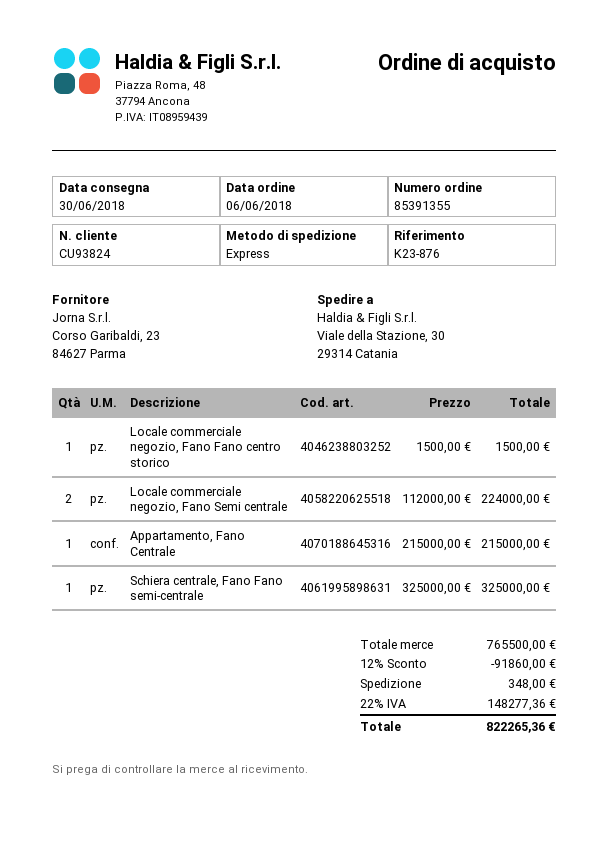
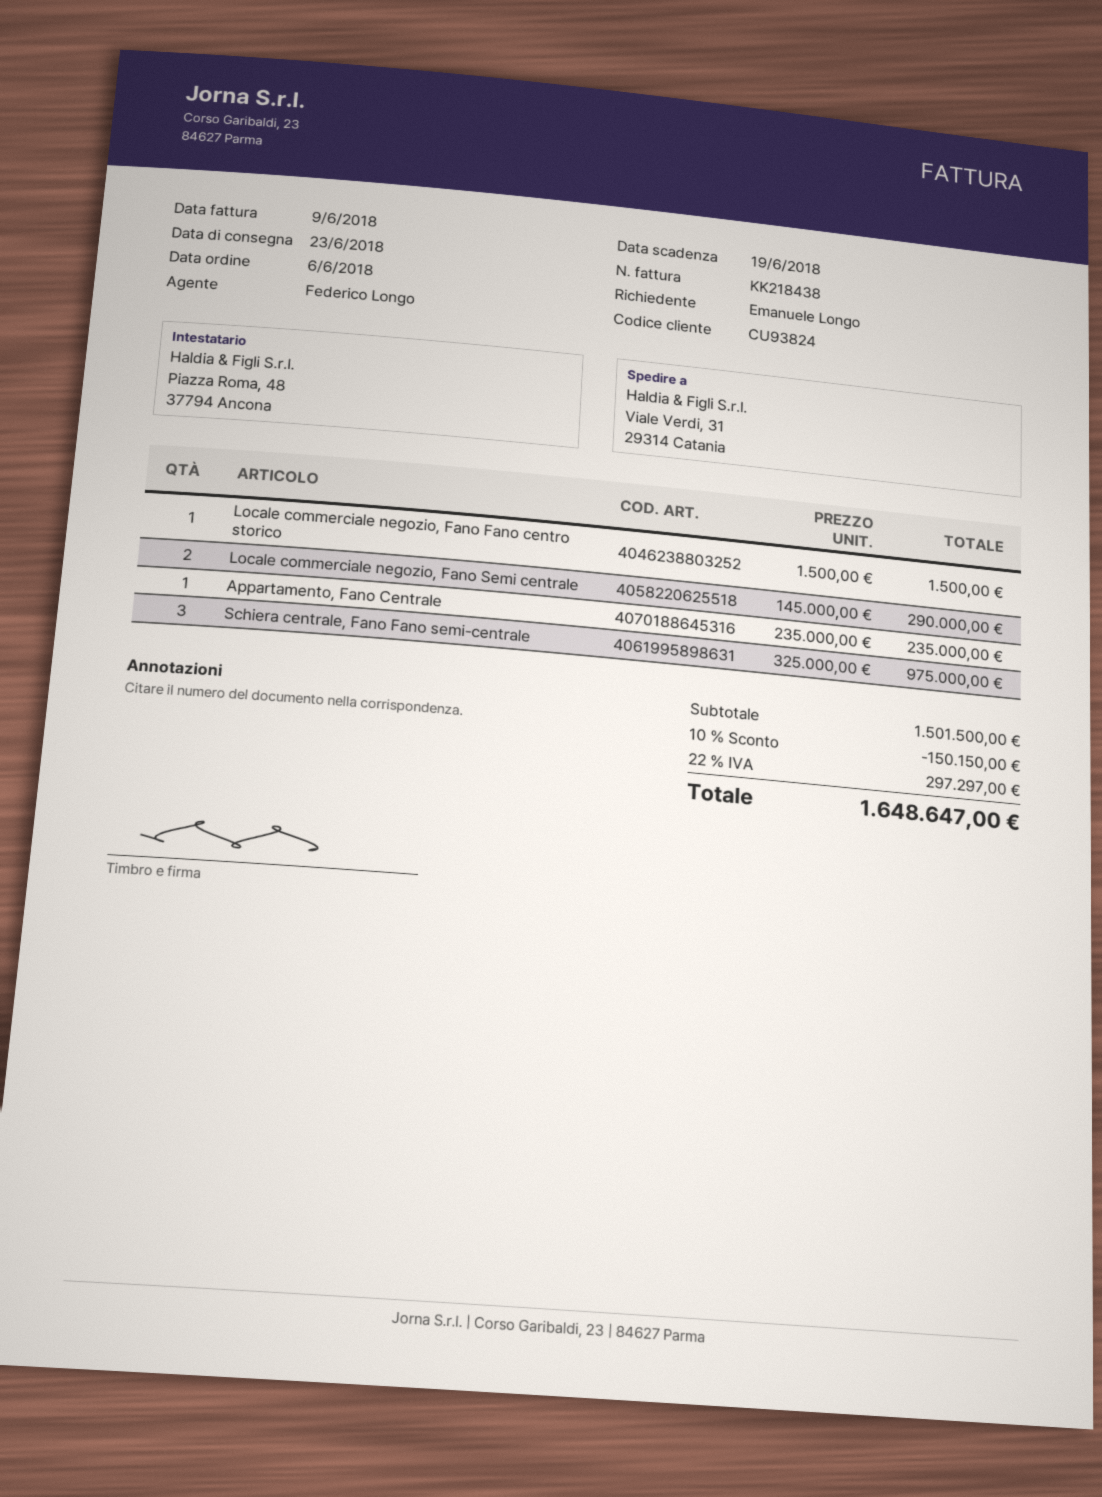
delivery date: 2018-06-30 -> 2018-06-23
ship to: Viale della Stazione, 30, 29314 Catania -> Viale Verdi, 31, 29314 Catania
Locale commerciale negozio, Fano Semi centrale: 2 x 112000.00 = 224000.00 -> 2 x 145000.00 = 290000.00
Appartamento, Fano Centrale: 1 x 215000.00 = 215000.00 -> 1 x 235000.00 = 235000.00
Schiera centrale, Fano Fano semi-centrale: 1 x 325000.00 = 325000.00 -> 3 x 325000.00 = 975000.00
subtotal: 765500.00 -> 1501500.00
discount: 12% = 91860.00 -> 10% = 150150.00
shipping: 348.00 -> none
tax: 22% = 148277.36 -> 22% = 297297.00
total: 822265.36 -> 1648647.00

